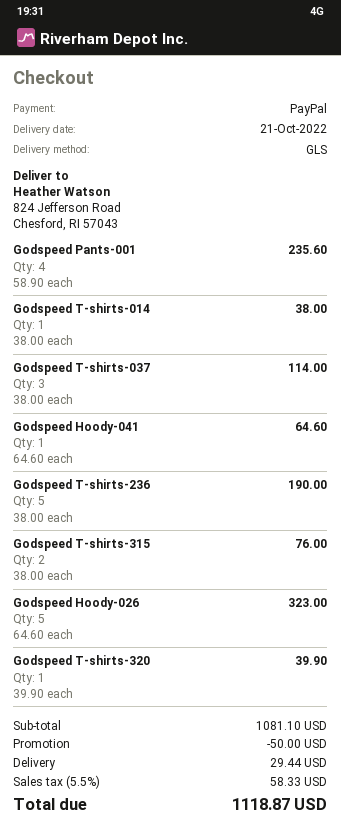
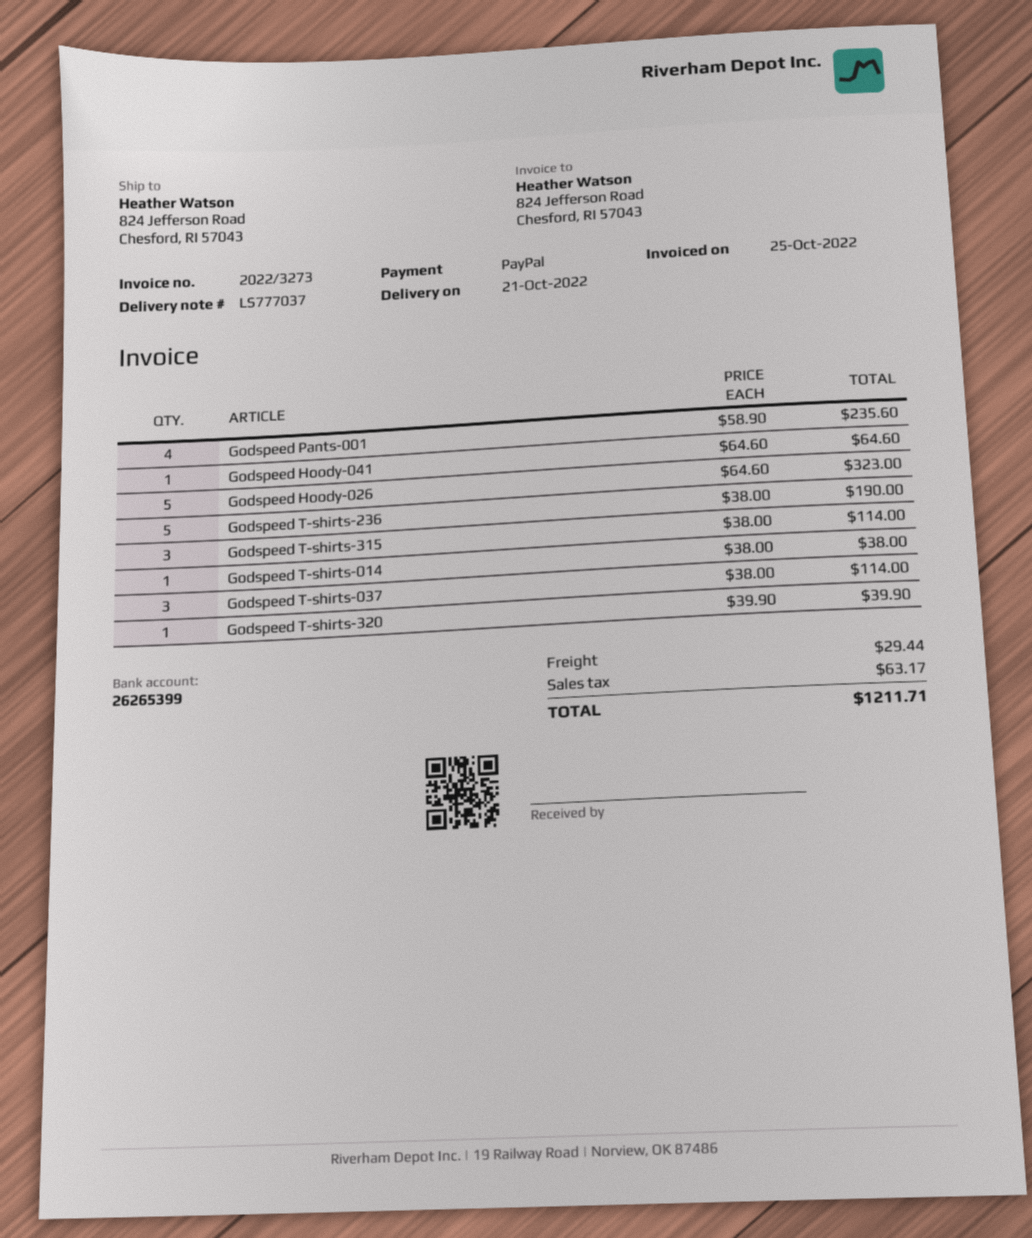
Godspeed T-shirts-315: 2 x 38.00 = 76.00 -> 3 x 38.00 = 114.00
discount: 50.00 -> none
tax: 58.33 -> 63.17
total: 1118.87 -> 1211.71

